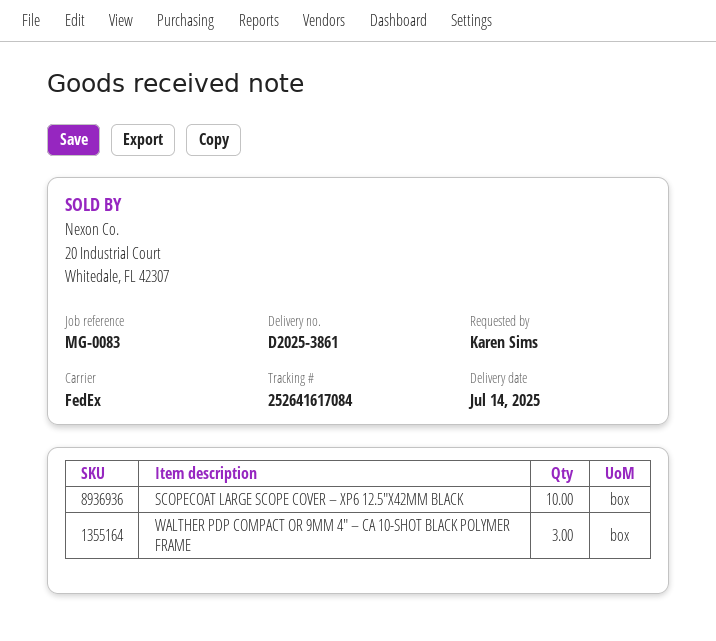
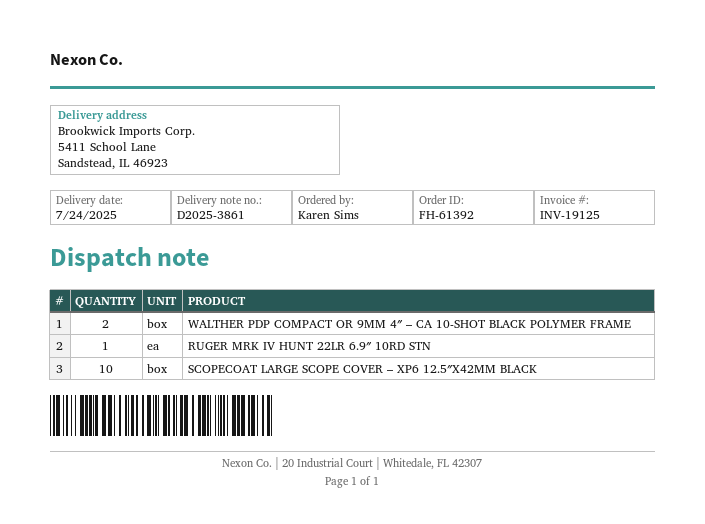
delivery date: 2025-07-14 -> 2025-07-24
WALTHER PDP COMPACT OR 9MM 4″ – CA 10-SHOT BLACK POLYMER FRAME: 3 -> 2
RUGER MRK IV HUNT 22LR 6.9″ 10RD STN: none -> 1

